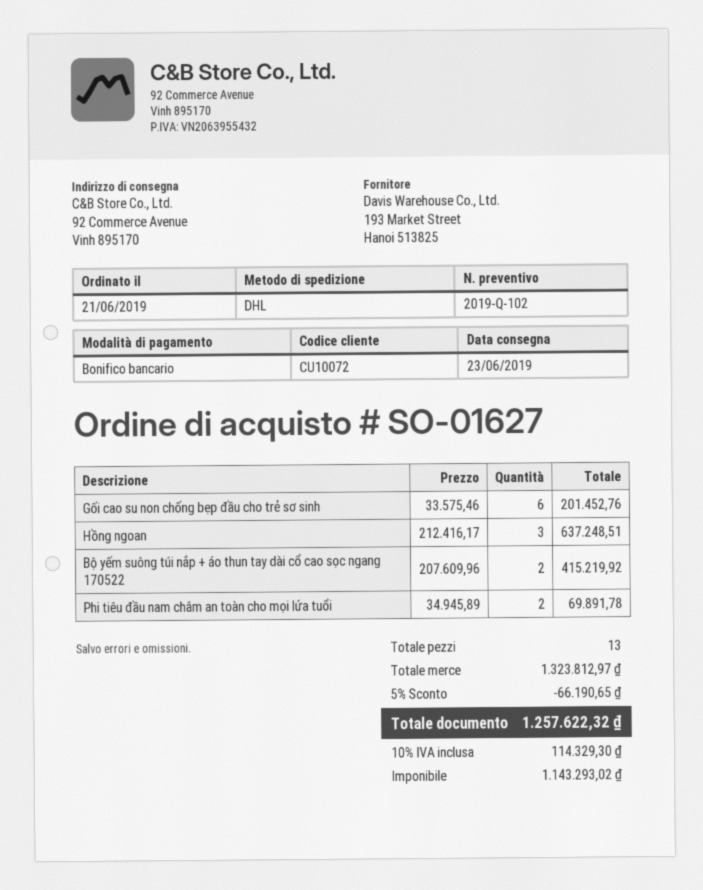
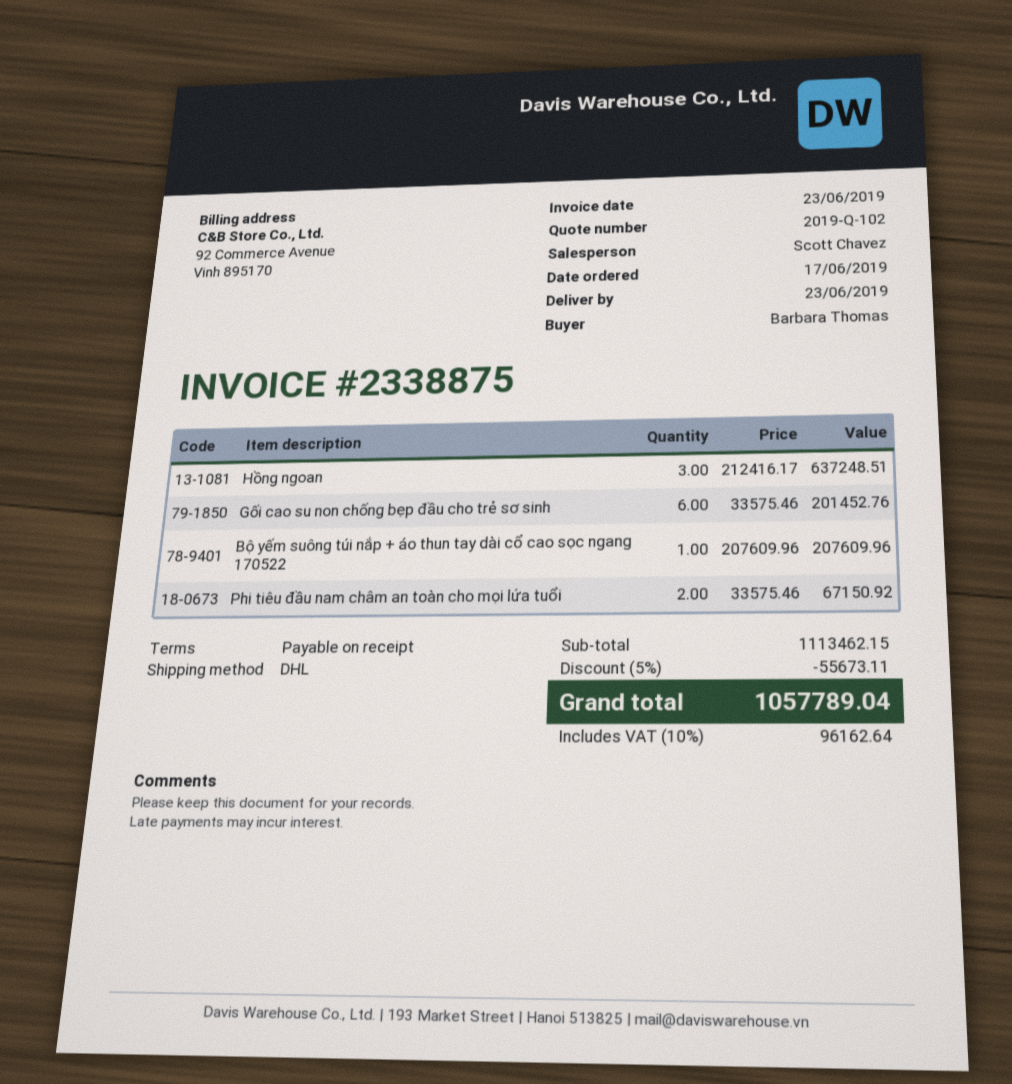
order date: 2019-06-21 -> 2019-06-17
Bộ yếm suông túi nắp + áo thun tay dài cổ cao sọc ngang 170522: 2 x 207609.96 = 415219.92 -> 1 x 207609.96 = 207609.96
Phi tiêu đầu nam châm an toàn cho mọi lứa tuổi: 2 x 34945.89 = 69891.78 -> 2 x 33575.46 = 67150.92
subtotal: 1323812.97 -> 1113462.15
discount: 5% = 66190.65 -> 5% = 55673.11
tax: 10% = 114329.30 -> 10% = 96162.64
total: 1257622.32 -> 1057789.04

